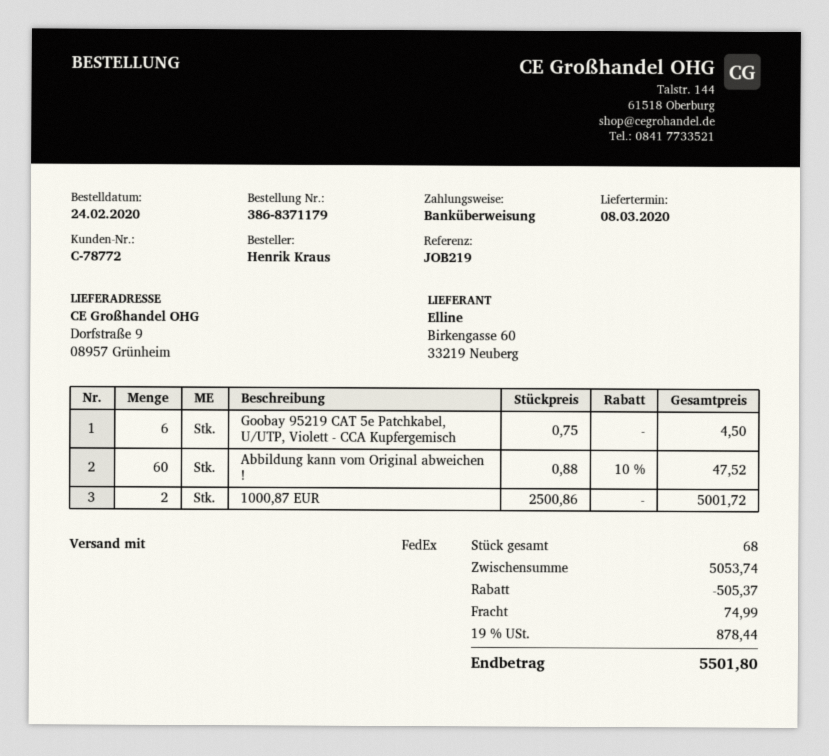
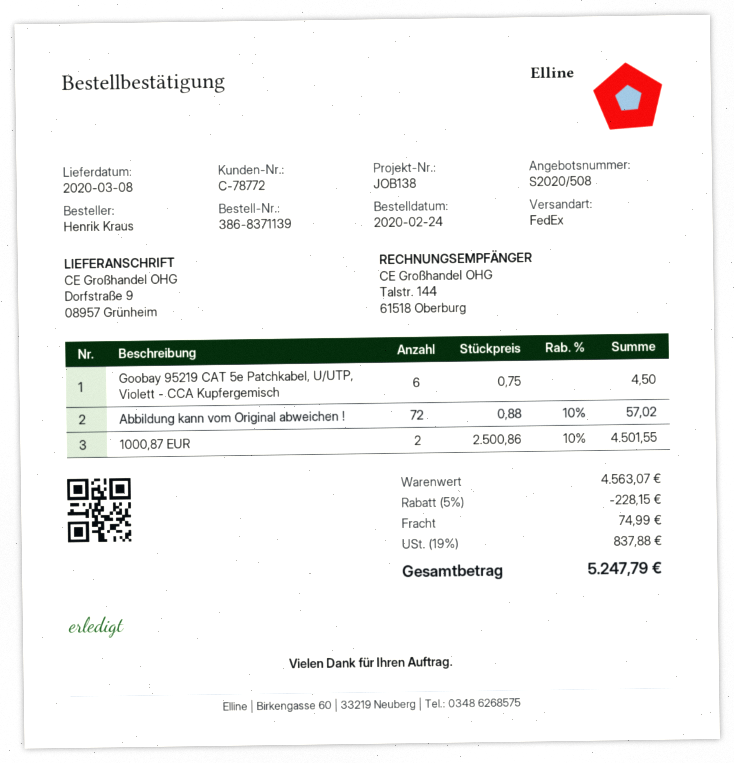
order number: 386-8371179 -> 386-8371139
reference: JOB219 -> JOB138
Abbildung kann vom Original abweichen !: 60 x 0.88 - 10% = 47.52 -> 72 x 0.88 - 10% = 57.02
1000,87 EUR: 2 x 2500.86 = 5001.72 -> 2 x 2500.86 - 10% = 4501.55
subtotal: 5053.74 -> 4563.07
discount: 505.37 -> 228.15
tax: 19% = 878.44 -> 19% = 837.88
total: 5501.80 -> 5247.79

